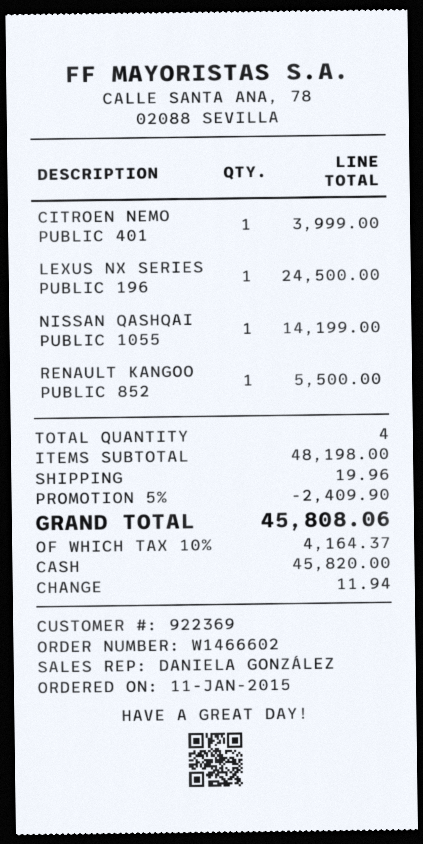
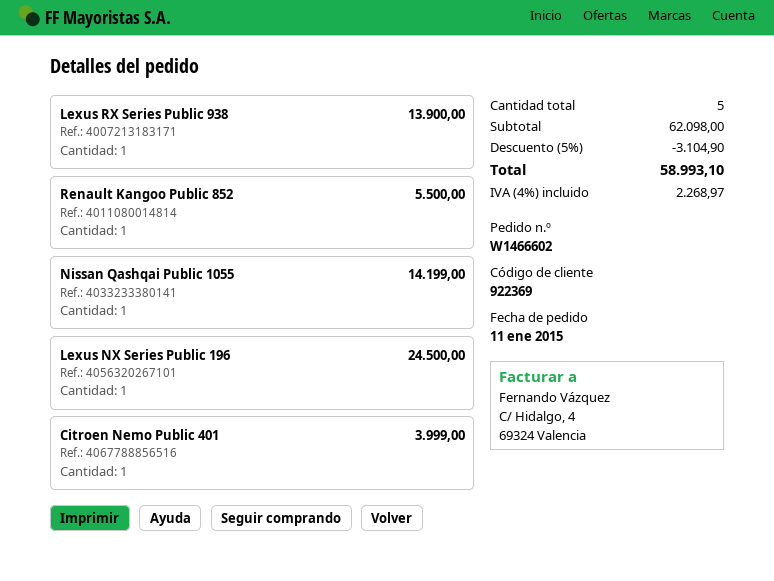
Lexus RX Series Public 938: none -> 1 for 13900.00
total quantity: 4 -> 5
subtotal: 48198.00 -> 62098.00
discount: 5% = 2409.90 -> 5% = 3104.90
shipping: 19.96 -> none
tax: 10% = 4164.37 -> 4% = 2268.97
total: 45808.06 -> 58993.10

